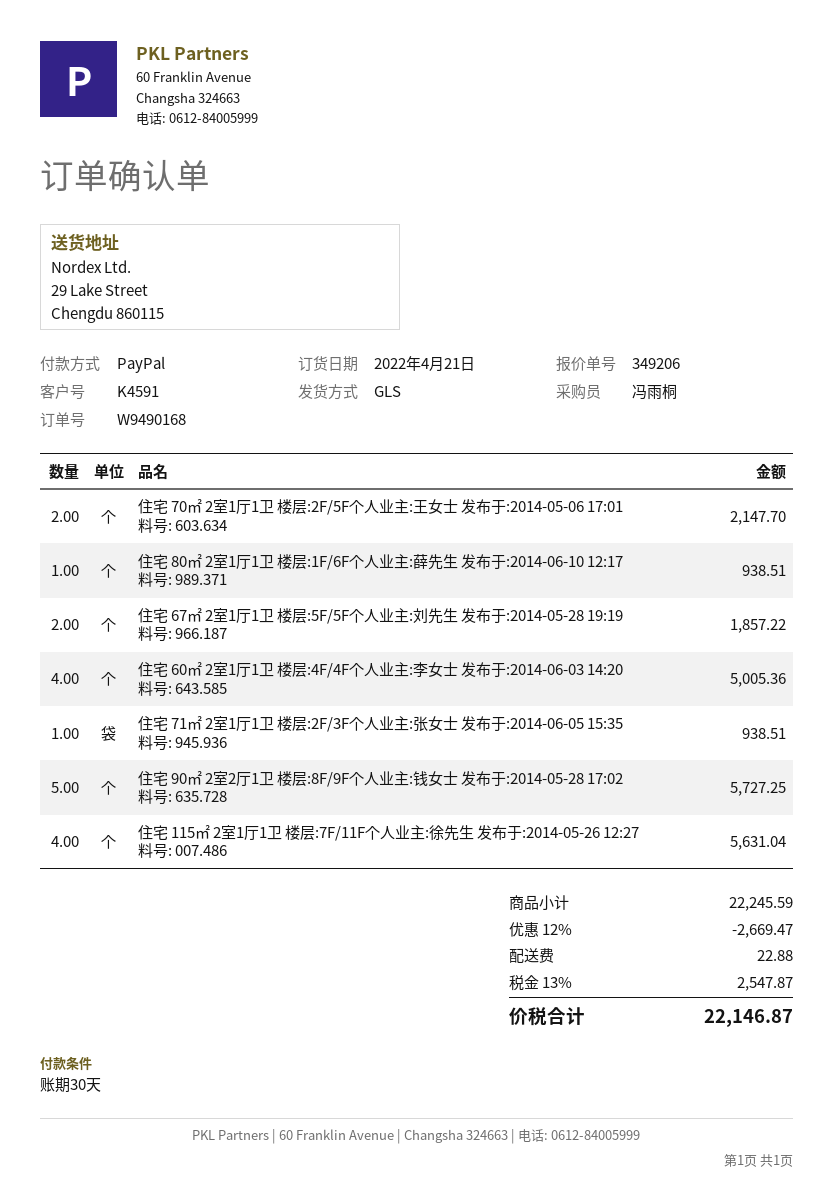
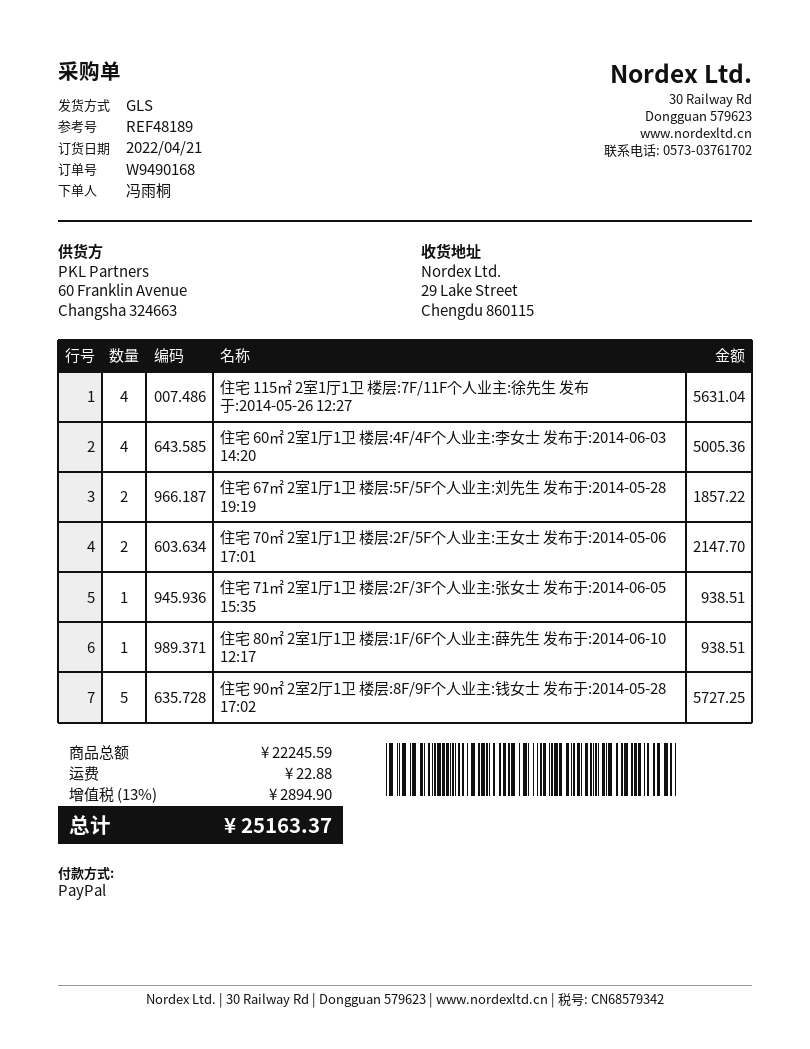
discount: 12% = 2669.47 -> none
tax: 13% = 2547.87 -> 13% = 2894.90
total: 22146.87 -> 25163.37

